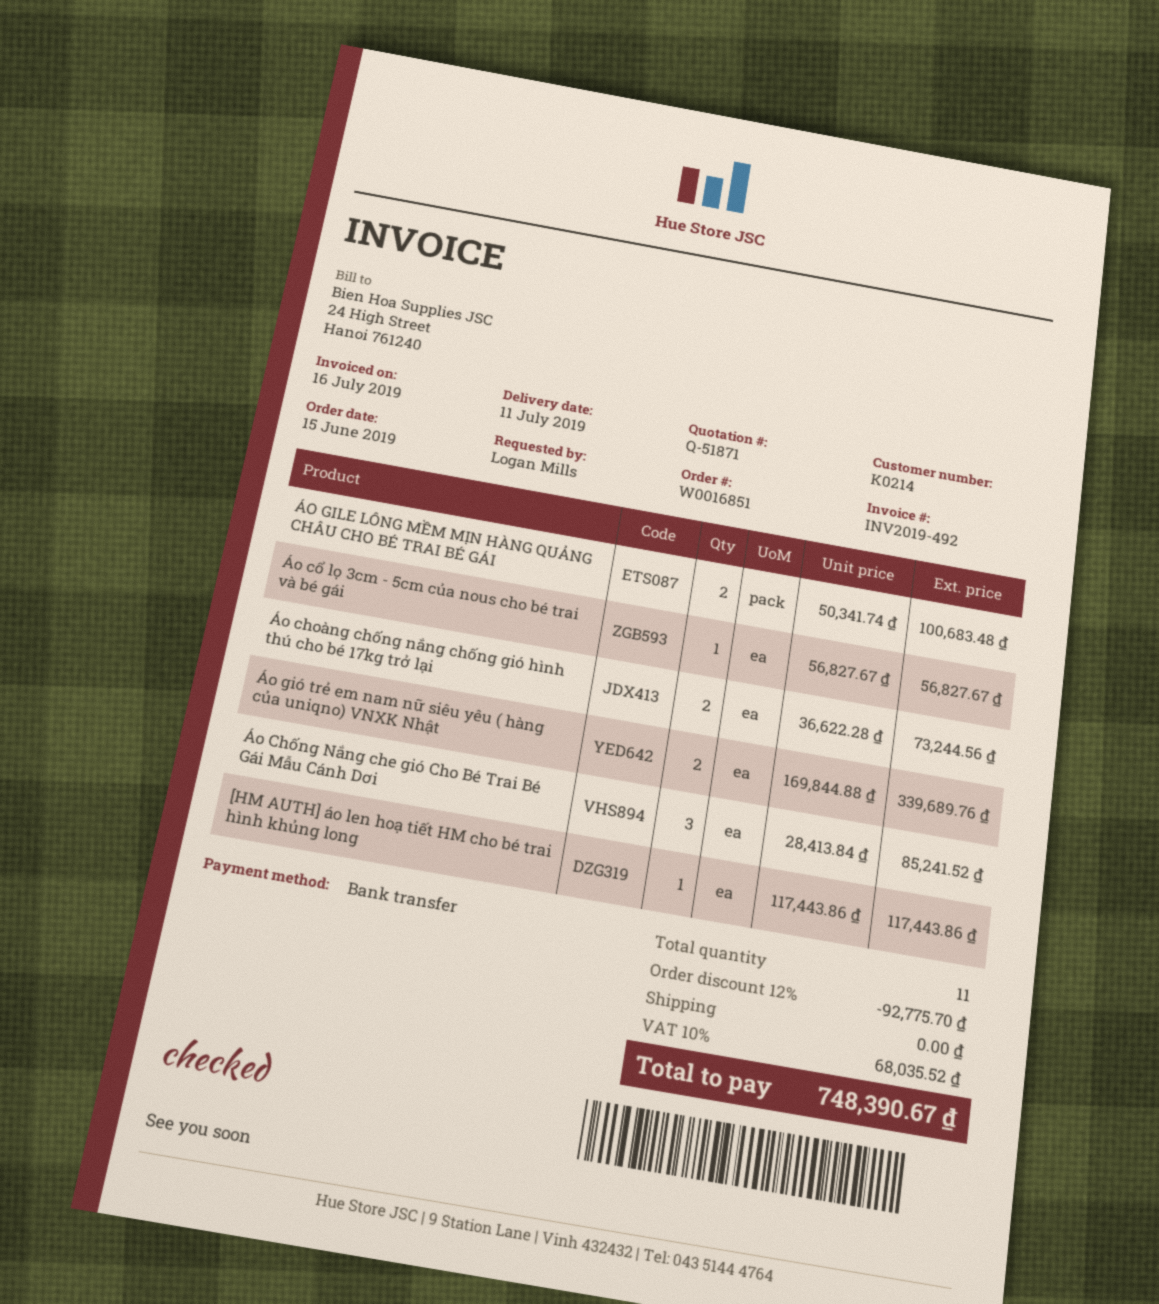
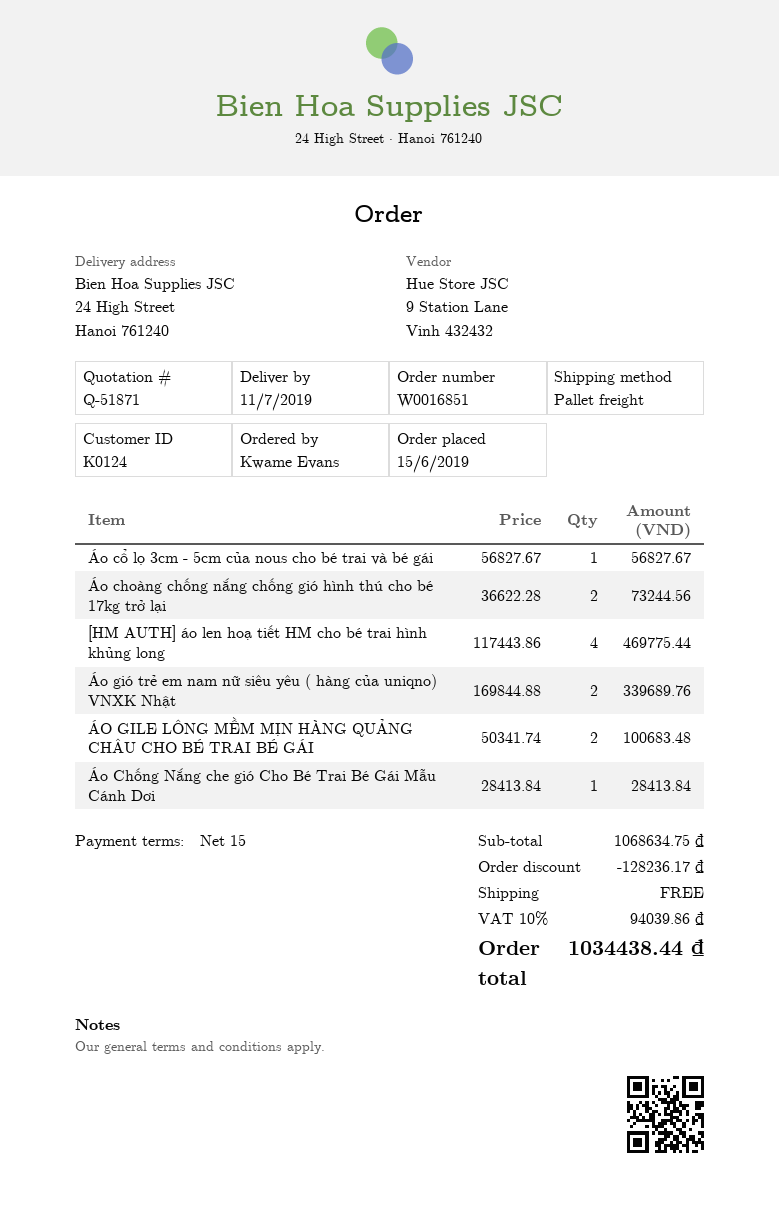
customer number: K0214 -> K0124
ordered by: Logan Mills -> Kwame Evans
Áo Chống Nắng che gió Cho Bé Trai Bé Gái Mẫu Cánh Dơi: 3 x 28413.84 = 85241.52 -> 1 x 28413.84 = 28413.84
[HM AUTH] áo len hoạ tiết HM cho bé trai hình khủng long: 1 x 117443.86 = 117443.86 -> 4 x 117443.86 = 469775.44
discount: 92775.70 -> 128236.17
tax: 10% = 68035.52 -> 10% = 94039.86
total: 748390.67 -> 1034438.44

